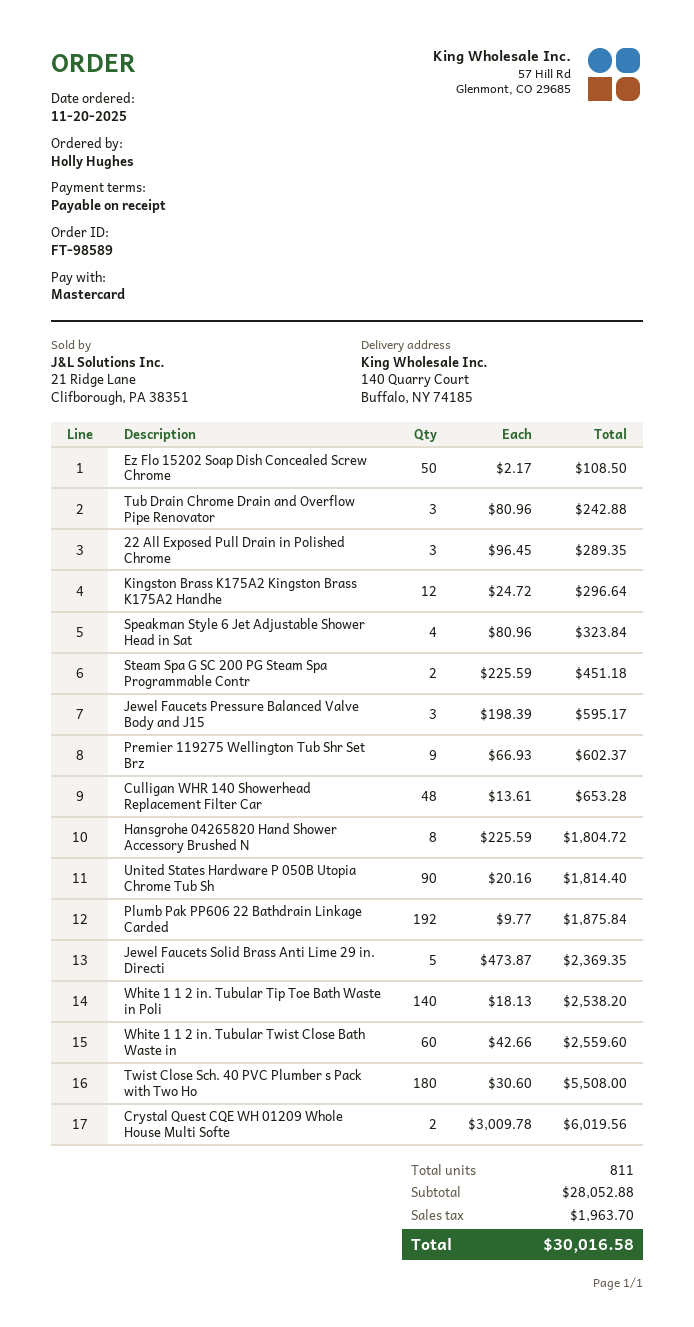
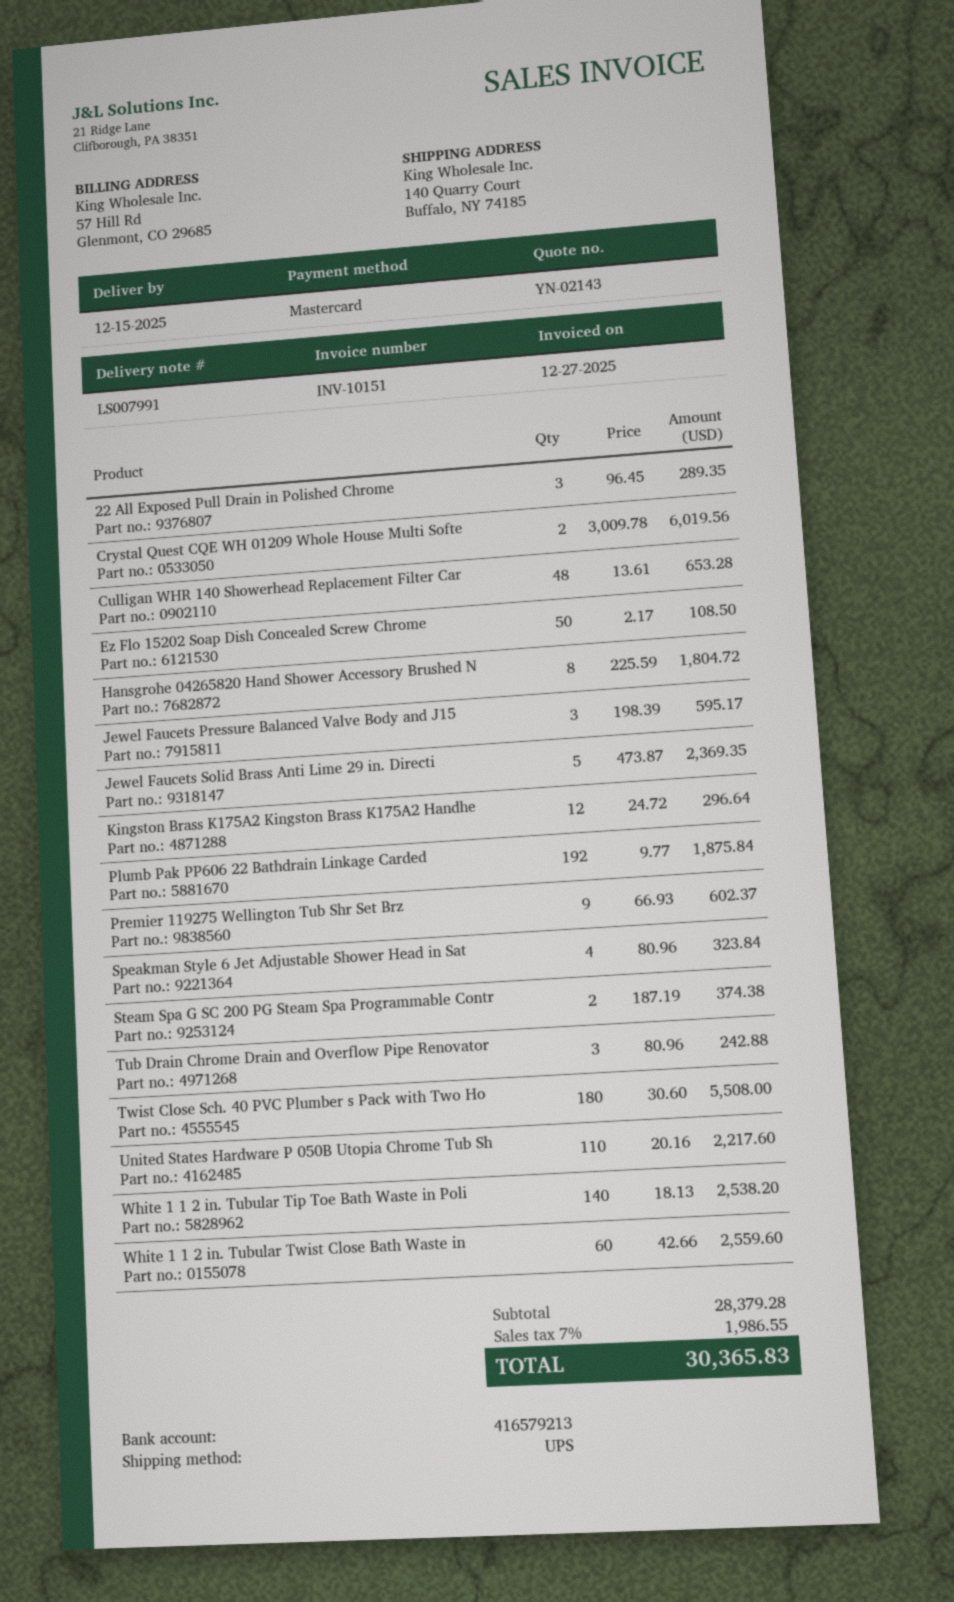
Steam Spa G SC 200 PG Steam Spa Programmable Contr: 2 x 225.59 = 451.18 -> 2 x 187.19 = 374.38
United States Hardware P 050B Utopia Chrome Tub Sh: 90 x 20.16 = 1814.40 -> 110 x 20.16 = 2217.60
subtotal: 28052.88 -> 28379.28
tax: 1963.70 -> 1986.55
total: 30016.58 -> 30365.83

